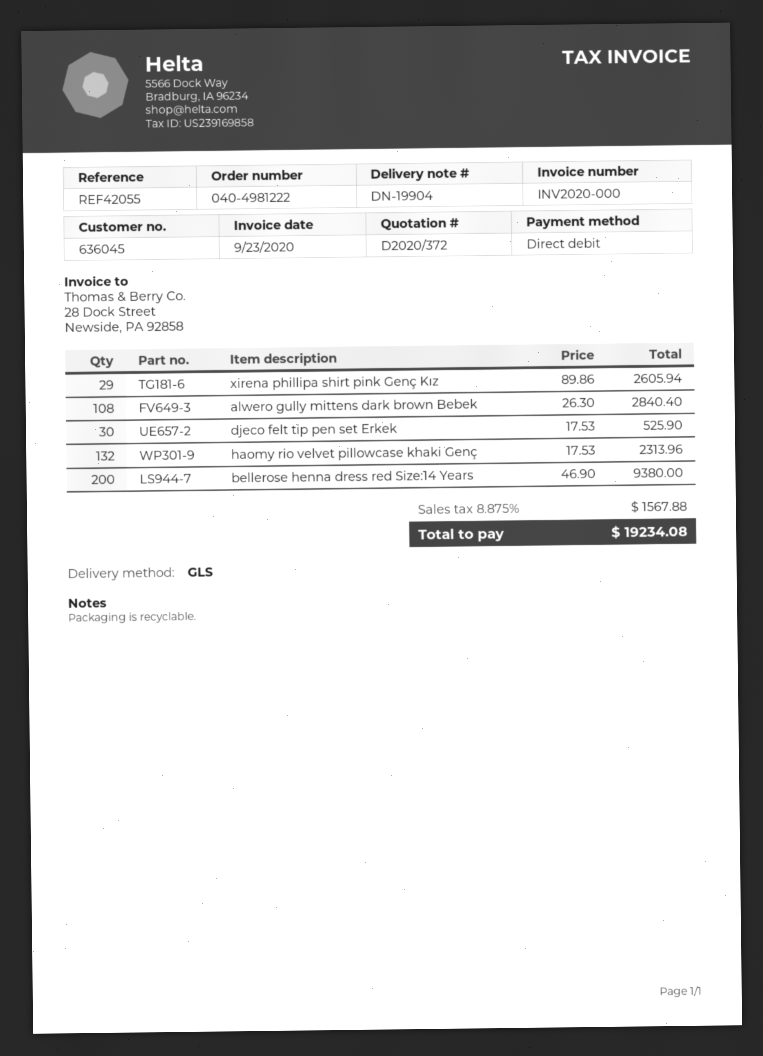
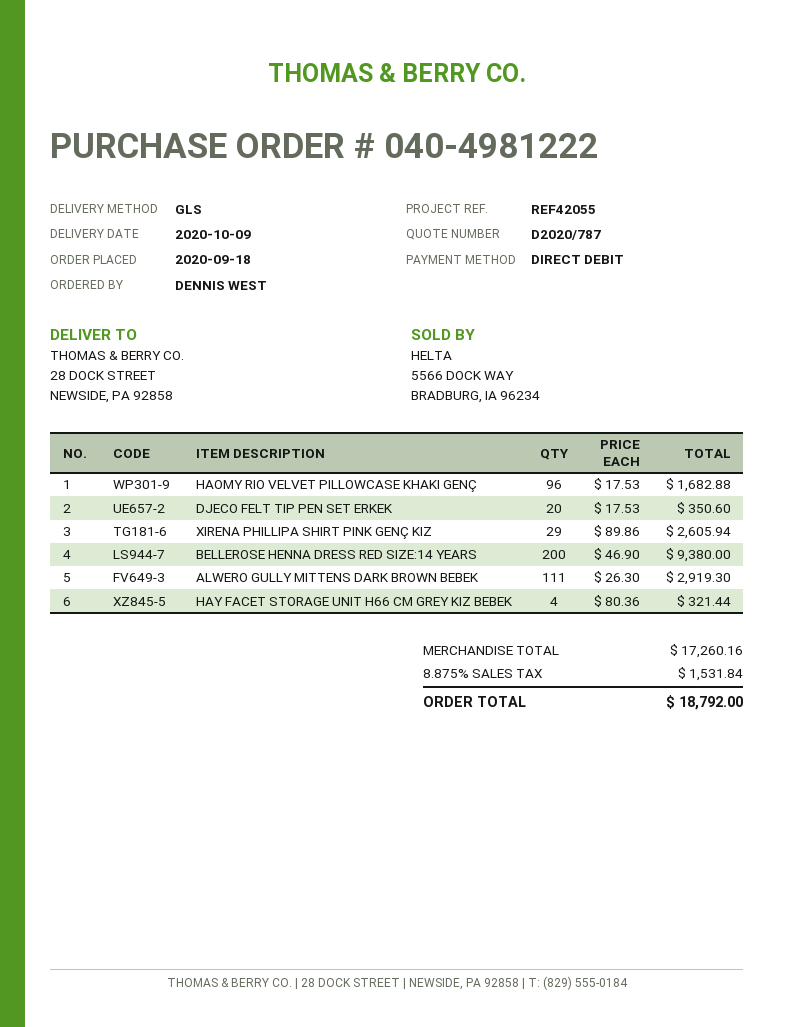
quote number: D2020/372 -> D2020/787
alwero gully mittens dark brown Bebek: 108 x 26.30 = 2840.40 -> 111 x 26.30 = 2919.30
djeco felt tip pen set Erkek: 30 x 17.53 = 525.90 -> 20 x 17.53 = 350.60
haomy rio velvet pillowcase khaki Genç: 132 x 17.53 = 2313.96 -> 96 x 17.53 = 1682.88
HAY FACET STORAGE UNIT H66 CM GREY KIZ BEBEK: none -> 4 x 80.36 = 321.44
tax: 8.875% = 1567.88 -> 8.875% = 1531.84
total: 19234.08 -> 18792.00

